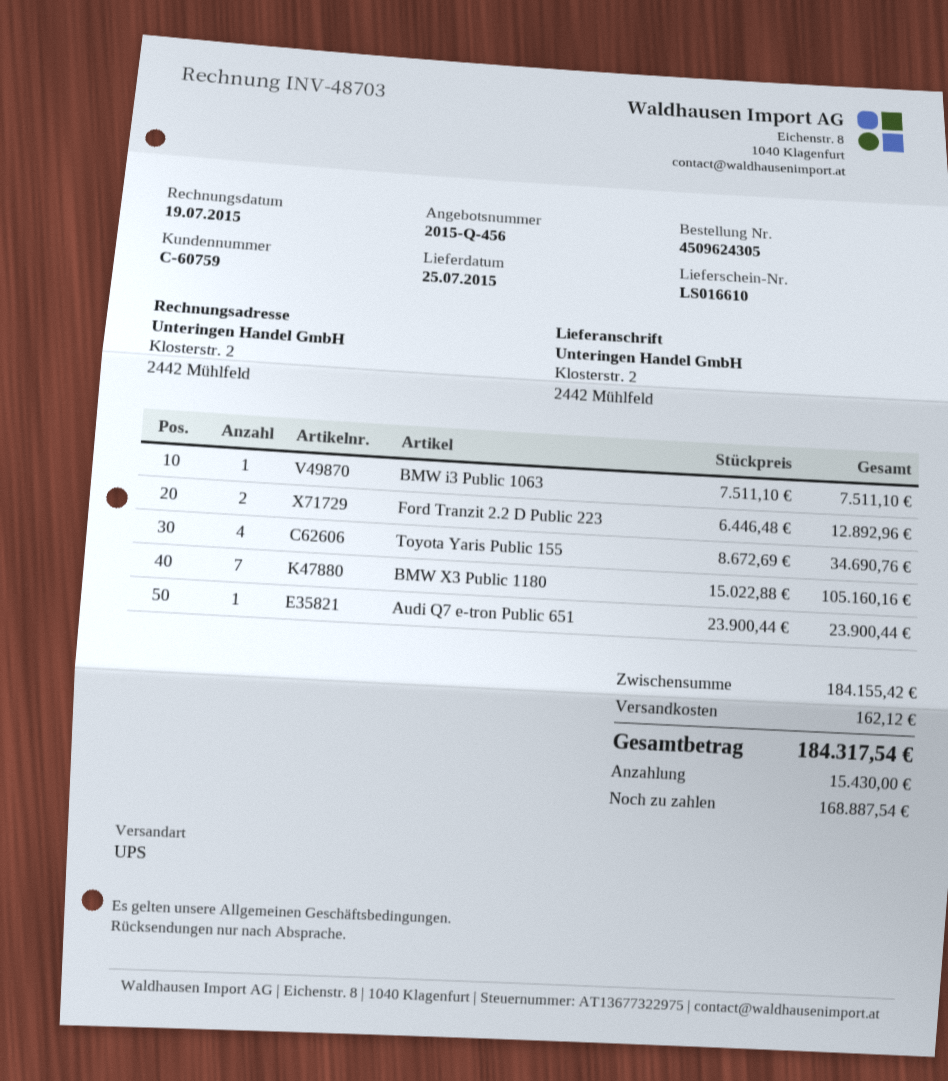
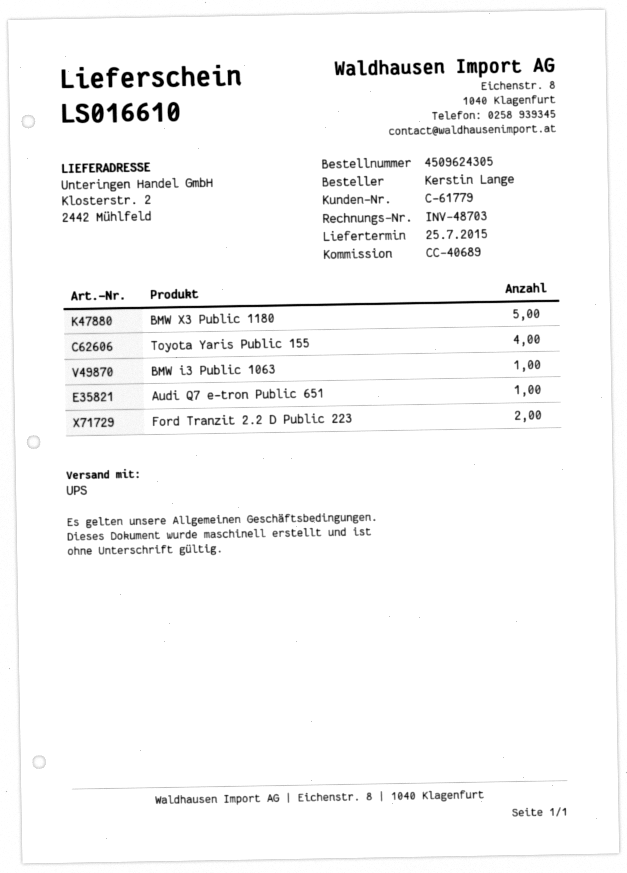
customer number: C-60759 -> C-61779
BMW X3 Public 1180: 7 -> 5

